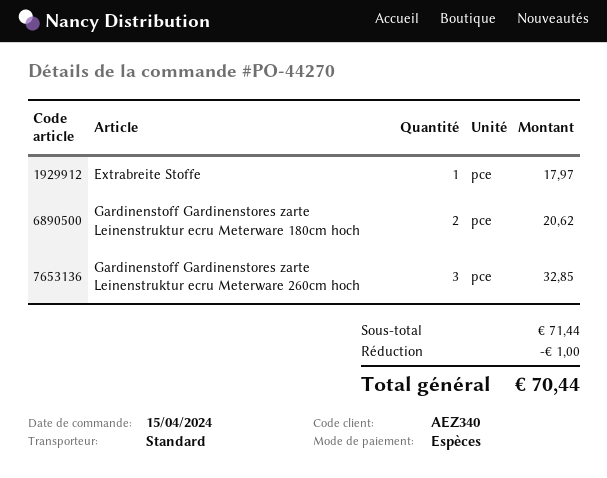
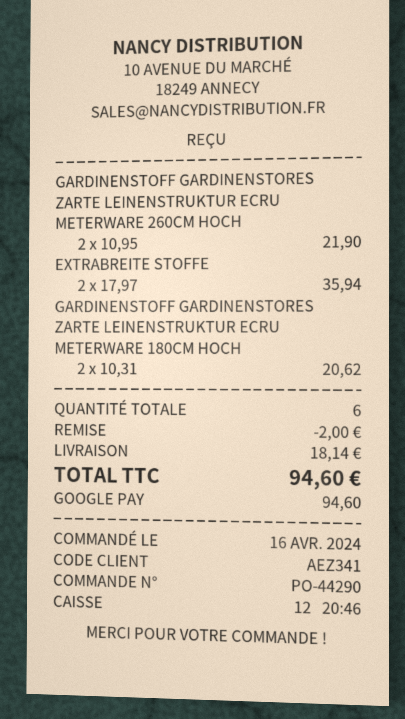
order number: PO-44270 -> PO-44290
order date: 2024-04-15 -> 2024-04-16
customer number: AEZ340 -> AEZ341
payment method: cash -> Google Pay
Extrabreite Stoffe: 1 for 17.97 -> 2 for 35.94
Gardinenstoff Gardinenstores zarte Leinenstruktur ecru Meterware 260cm hoch: 3 for 32.85 -> 2 for 21.90
discount: 1.00 -> 2.00
shipping: none -> 18.14
total: 70.44 -> 94.60

